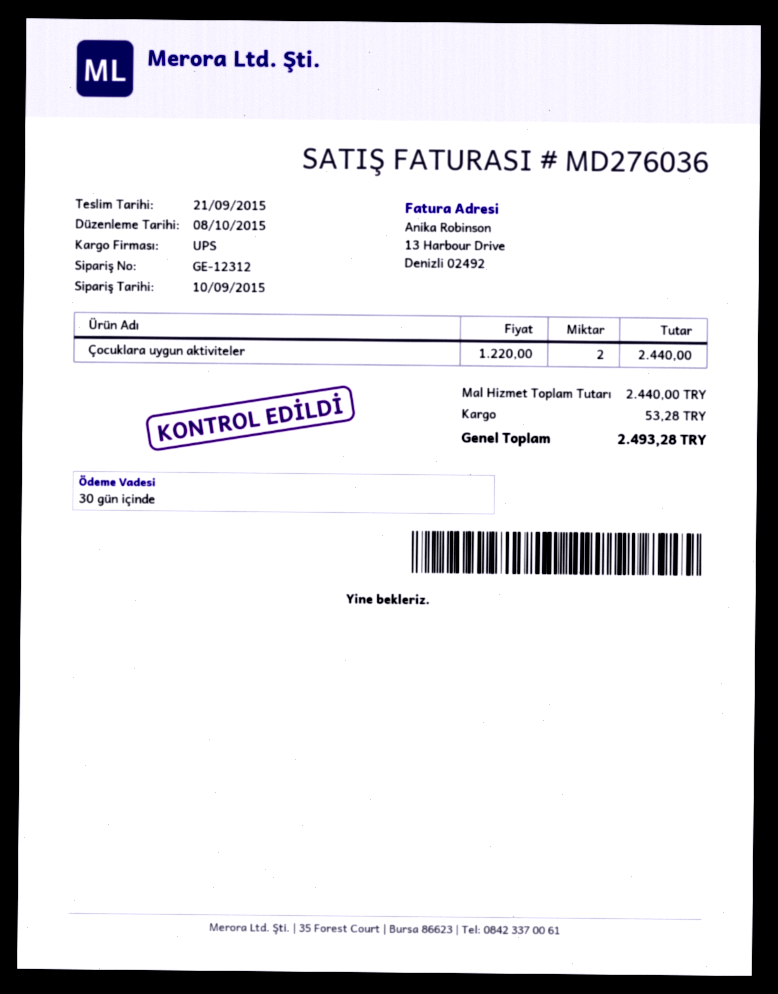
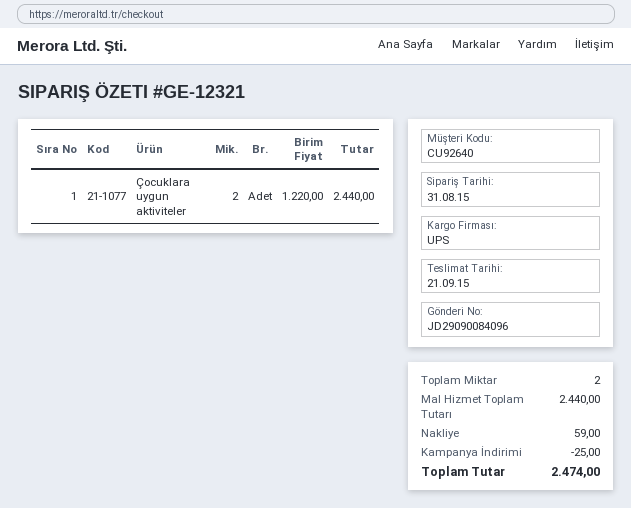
order number: GE-12312 -> GE-12321
order date: 2015-09-10 -> 2015-08-31
discount: none -> 25.00
shipping: 53.28 -> 59.00
total: 2493.28 -> 2474.00

